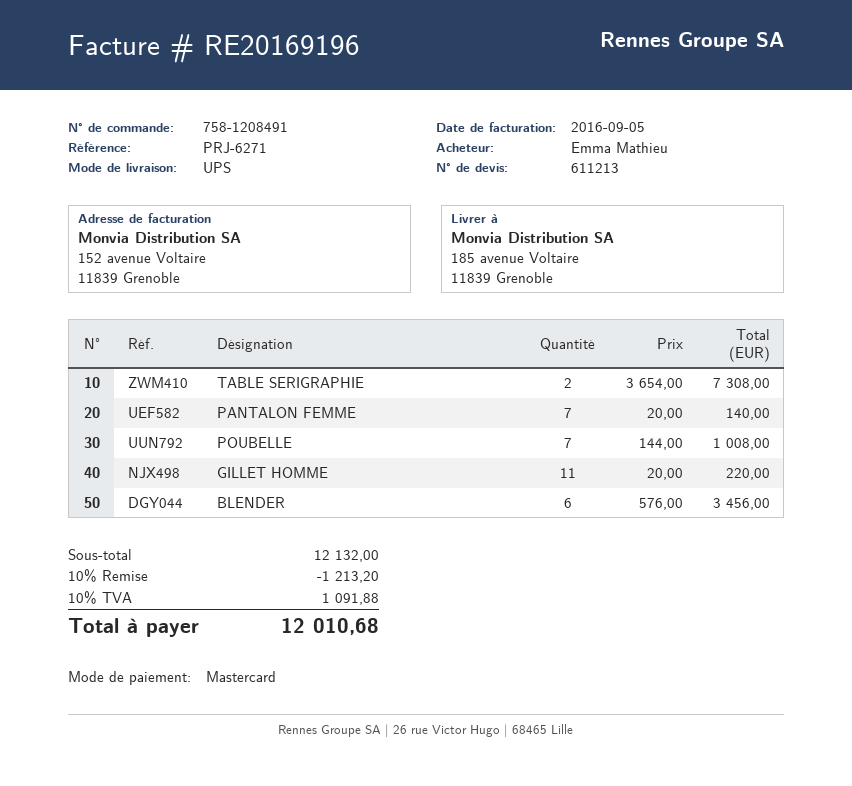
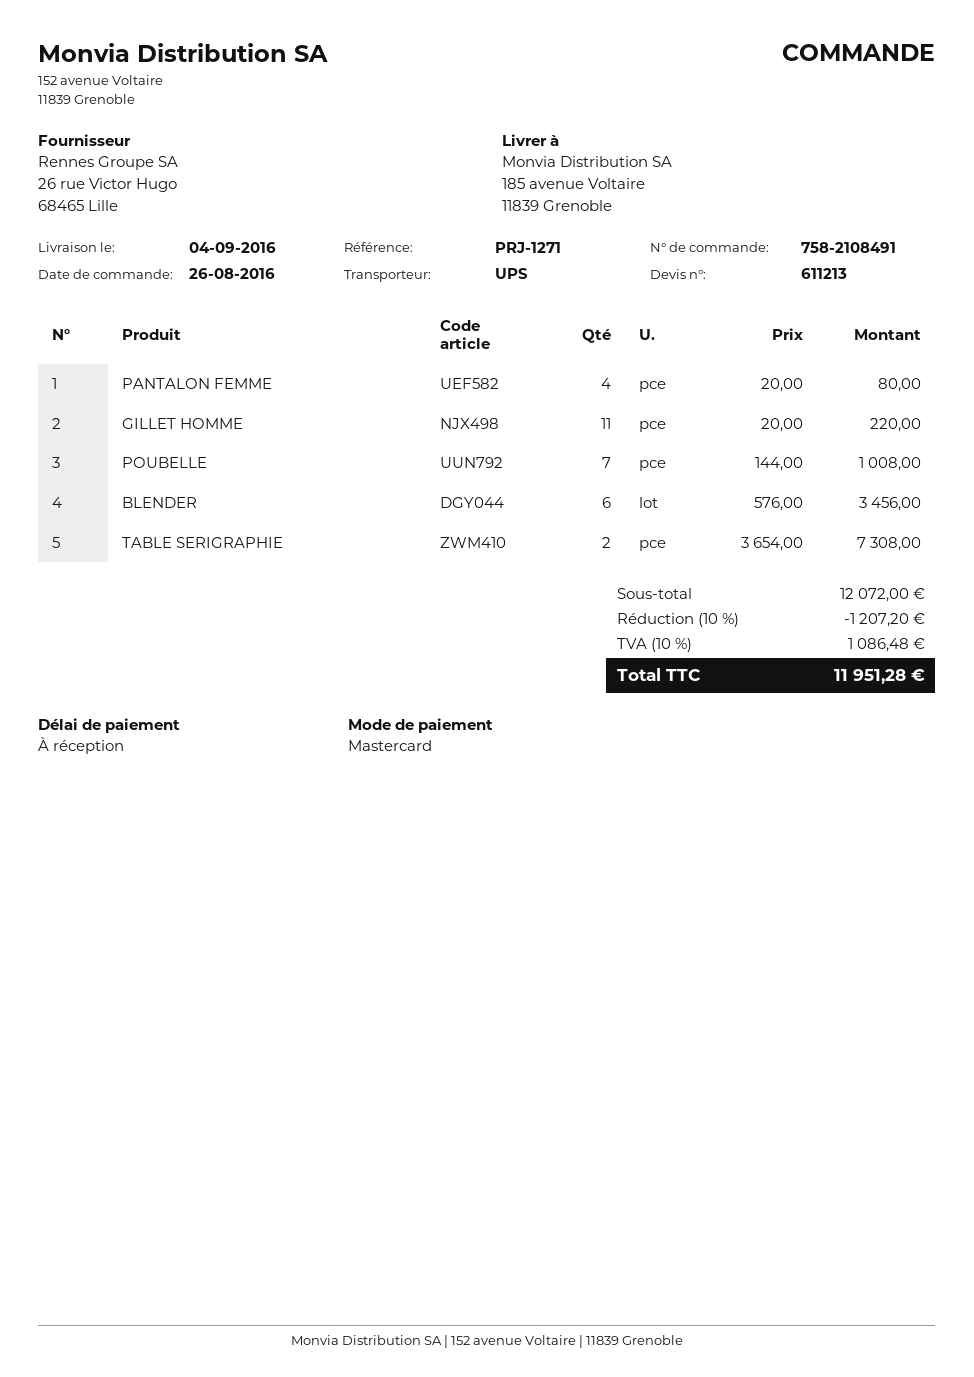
order number: 758-1208491 -> 758-2108491
reference: PRJ-6271 -> PRJ-1271
PANTALON FEMME: 7 x 20.00 = 140.00 -> 4 x 20.00 = 80.00
subtotal: 12132.00 -> 12072.00
discount: 10% = 1213.20 -> 10% = 1207.20
tax: 10% = 1091.88 -> 10% = 1086.48
total: 12010.68 -> 11951.28

